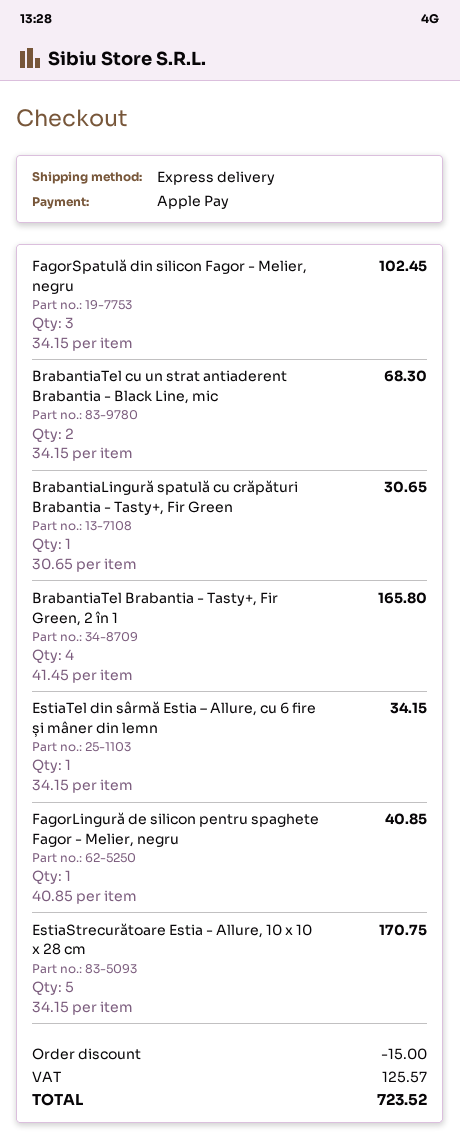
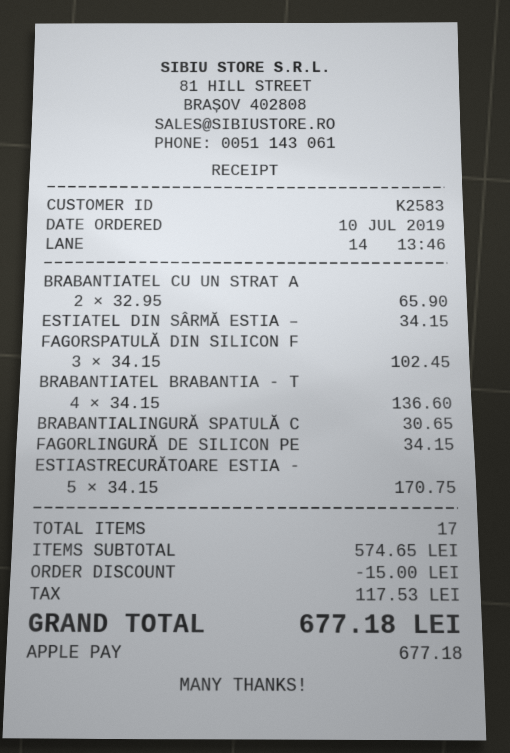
BrabantiaTel cu un strat antiaderent Brabantia - Black Line, mic: 2 x 34.15 = 68.30 -> 2 x 32.95 = 65.90
BrabantiaTel Brabantia - Tasty+, Fir Green, 2 în 1: 4 x 41.45 = 165.80 -> 4 x 34.15 = 136.60
FagorLingură de silicon pentru spaghete Fagor - Melier, negru: 1 x 40.85 = 40.85 -> 1 x 34.15 = 34.15
tax: 125.57 -> 117.53
total: 723.52 -> 677.18

